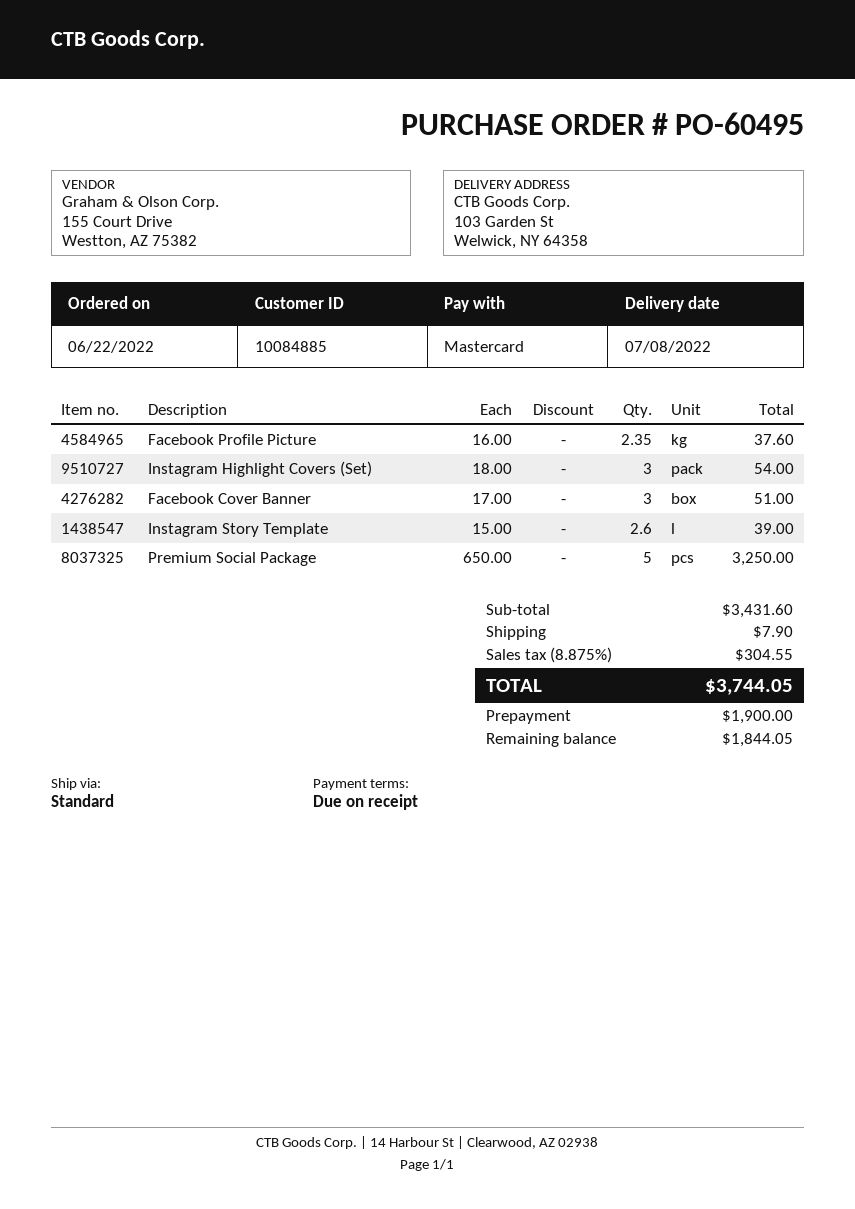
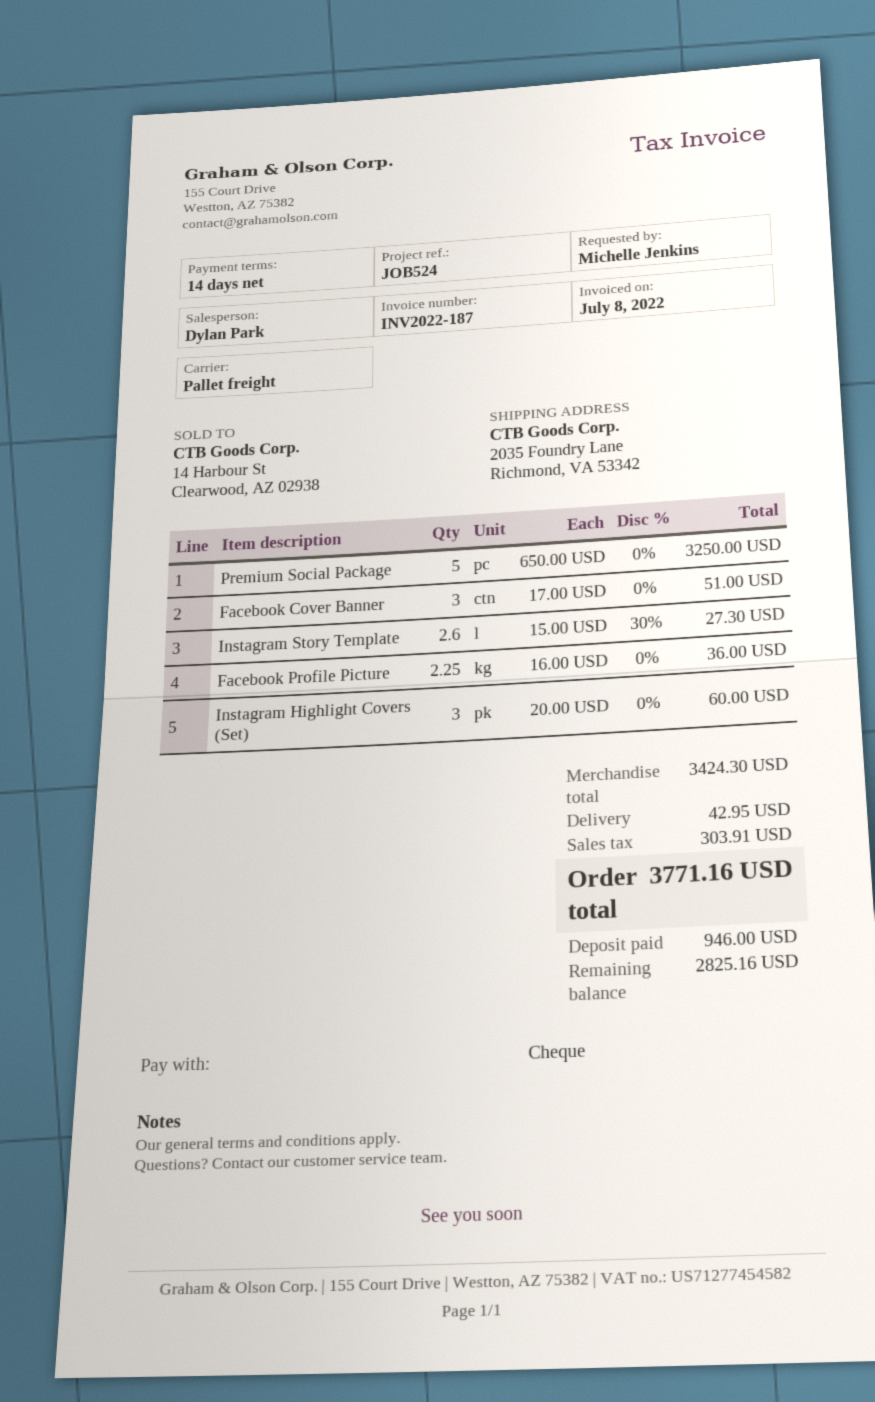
payment terms: on receipt -> 14 days
payment method: Mastercard -> cheque
shipping method: standard -> pallet freight
ship to: 103 Garden St, Welwick, NY 64358 -> 2035 Foundry Lane, Richmond, VA 53342
Facebook Profile Picture: 2.35 x 16.00 = 37.60 -> 2.25 x 16.00 = 36.00
Instagram Highlight Covers (Set): 3 x 18.00 = 54.00 -> 3 x 20.00 = 60.00
Instagram Story Template: 2.6 x 15.00 = 39.00 -> 2.6 x 15.00 - 30% = 27.30
subtotal: 3431.60 -> 3424.30
shipping: 7.90 -> 42.95
tax: 304.55 -> 303.91
total: 3744.05 -> 3771.16
deposit: 1900.00 -> 946.00
balance: 1844.05 -> 2825.16

